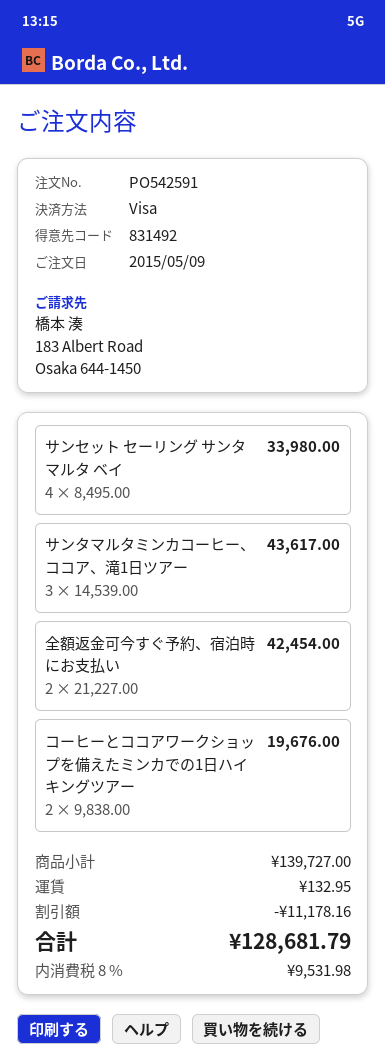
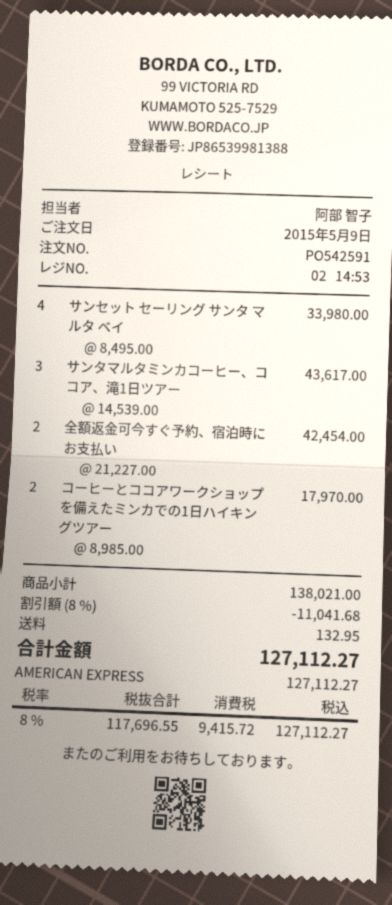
payment method: Visa -> American Express
コーヒーとココアワークショップを備えたミンカでの1日ハイキングツアー: 2 x 9838.00 = 19676.00 -> 2 x 8985.00 = 17970.00
subtotal: 139727.00 -> 138021.00
discount: 11178.16 -> 11041.68
tax: 8% = 9531.98 -> 8% = 9415.72
total: 128681.79 -> 127112.27

